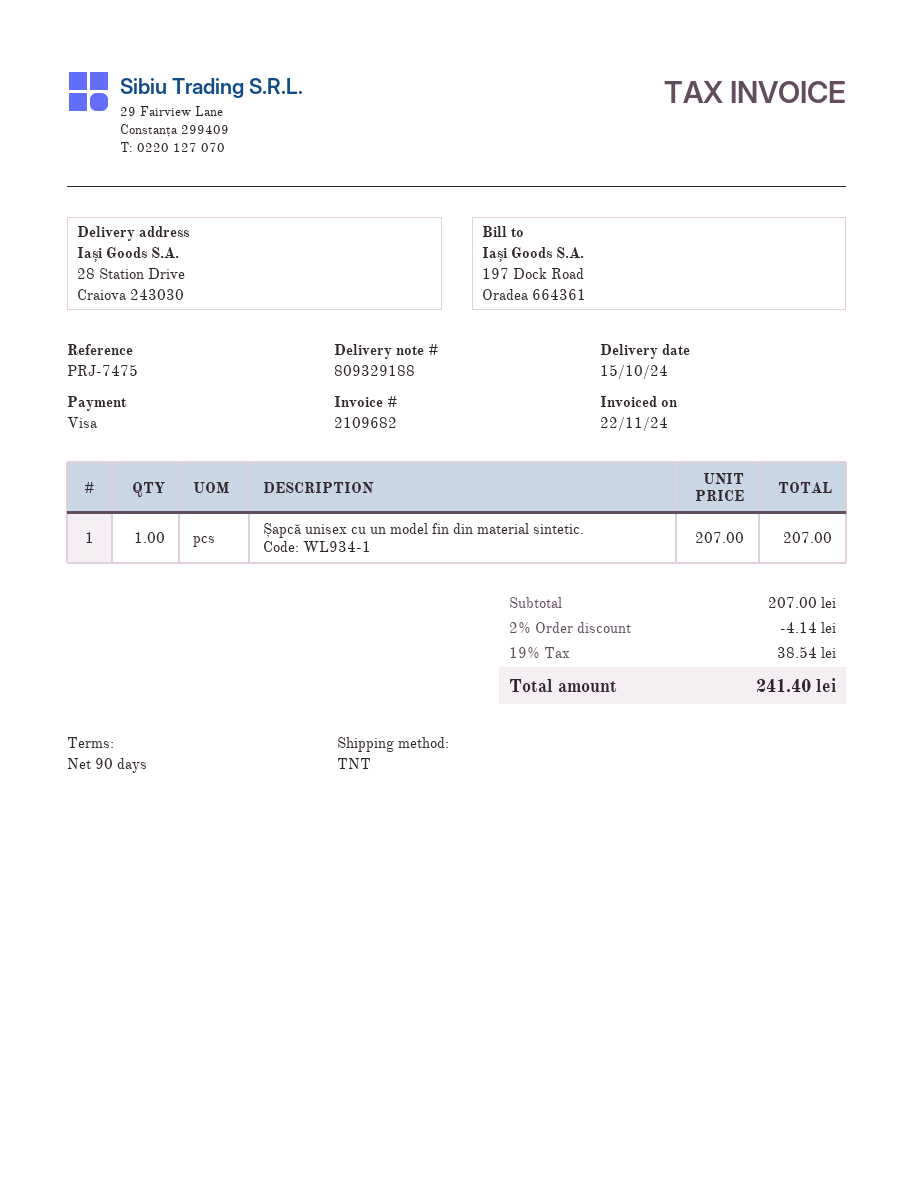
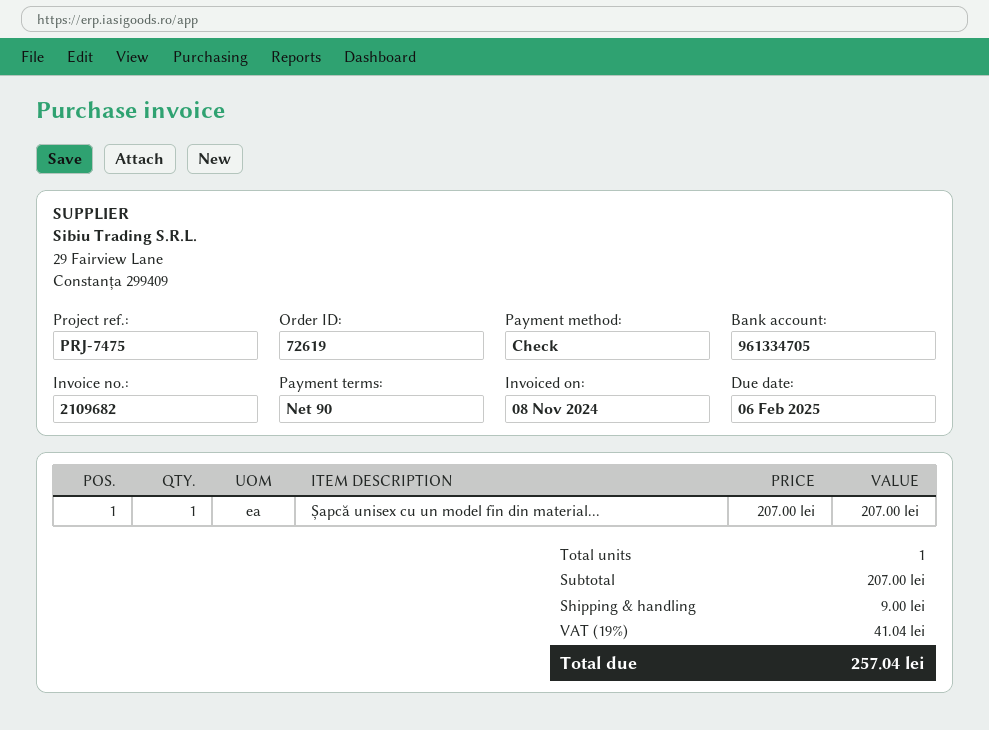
invoice date: 2024-11-22 -> 2024-11-08
payment method: Visa -> cheque
discount: 2% = 4.14 -> none
shipping: none -> 9.00
tax: 19% = 38.54 -> 19% = 41.04
total: 241.40 -> 257.04

